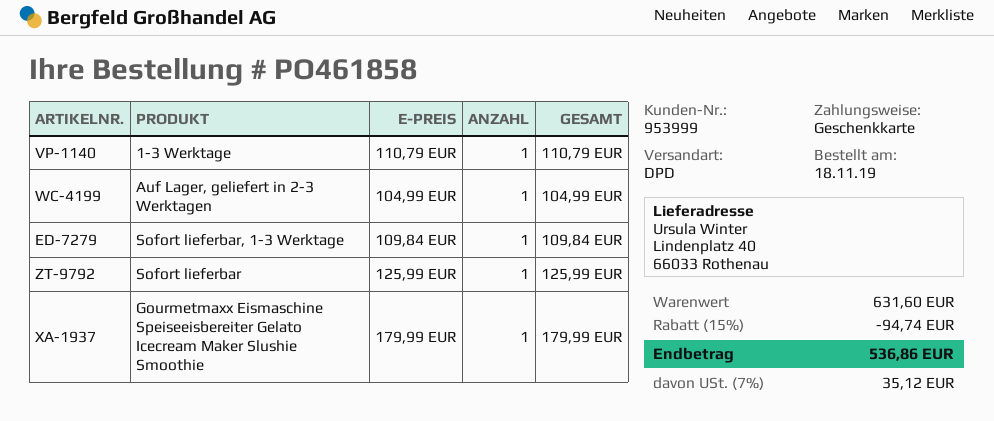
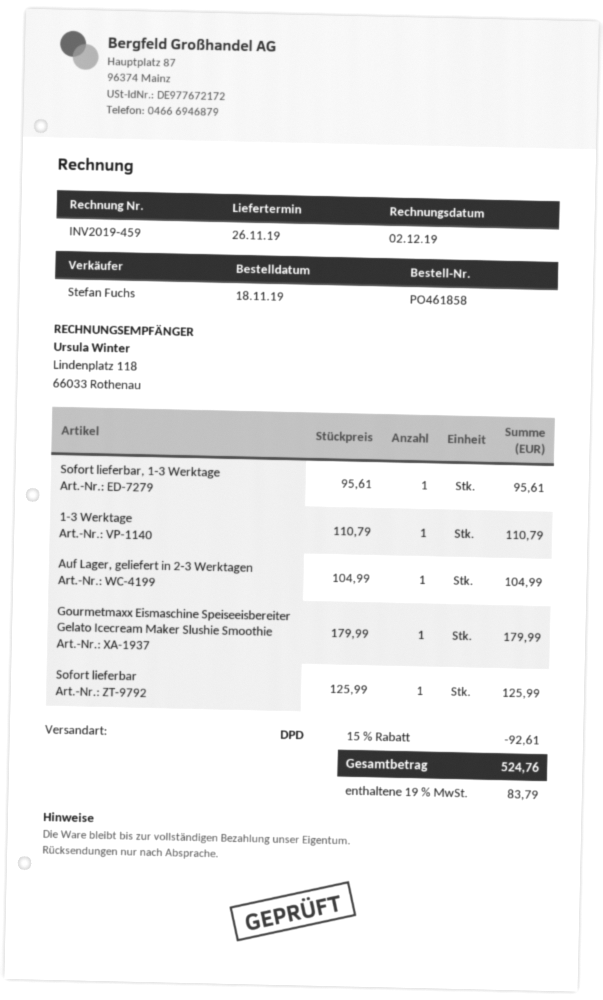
Sofort lieferbar, 1-3 Werktage: 1 x 109.84 = 109.84 -> 1 x 95.61 = 95.61
discount: 15% = 94.74 -> 15% = 92.61
tax: 7% = 35.12 -> 19% = 83.79
total: 536.86 -> 524.76

